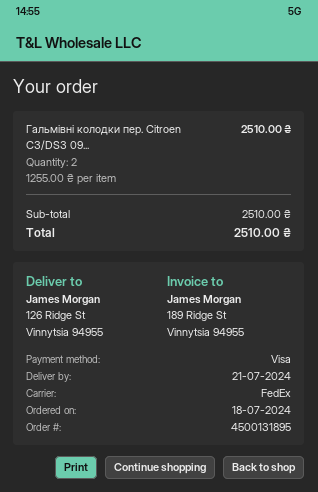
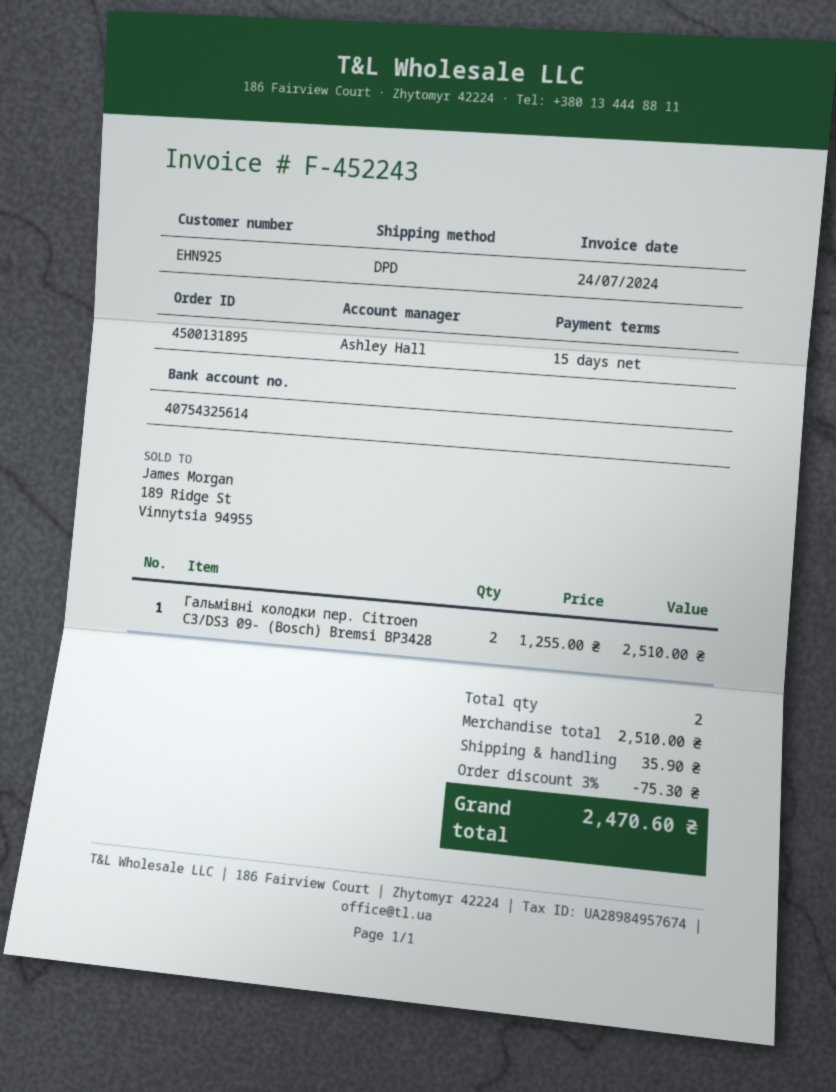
shipping method: FedEx -> DPD
discount: none -> 3% = 75.30
shipping: none -> 35.90
total: 2510.00 -> 2470.60

